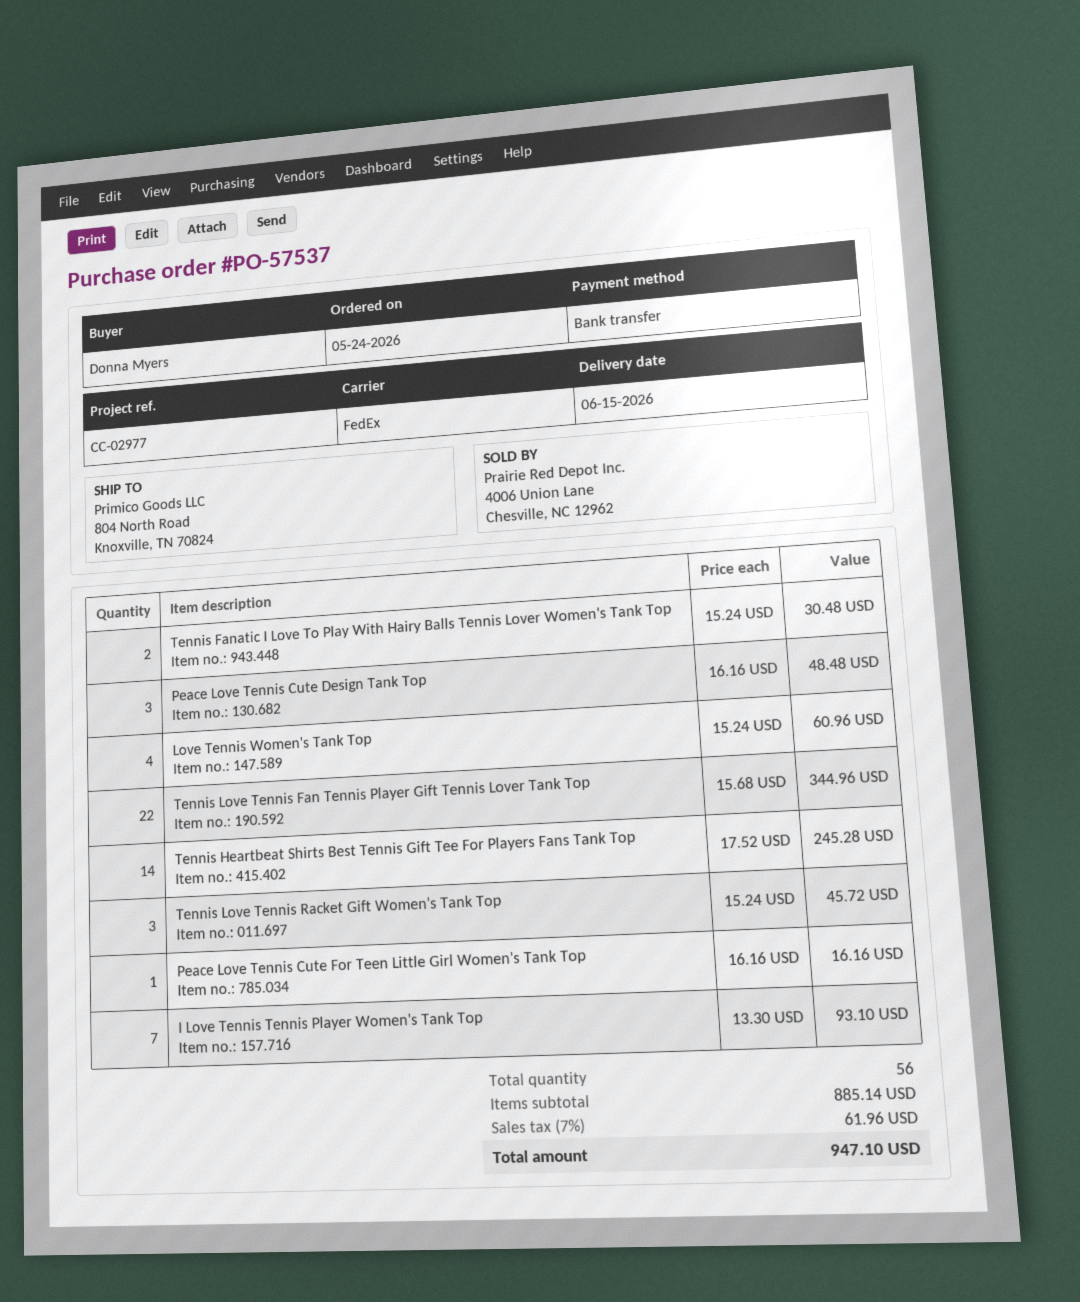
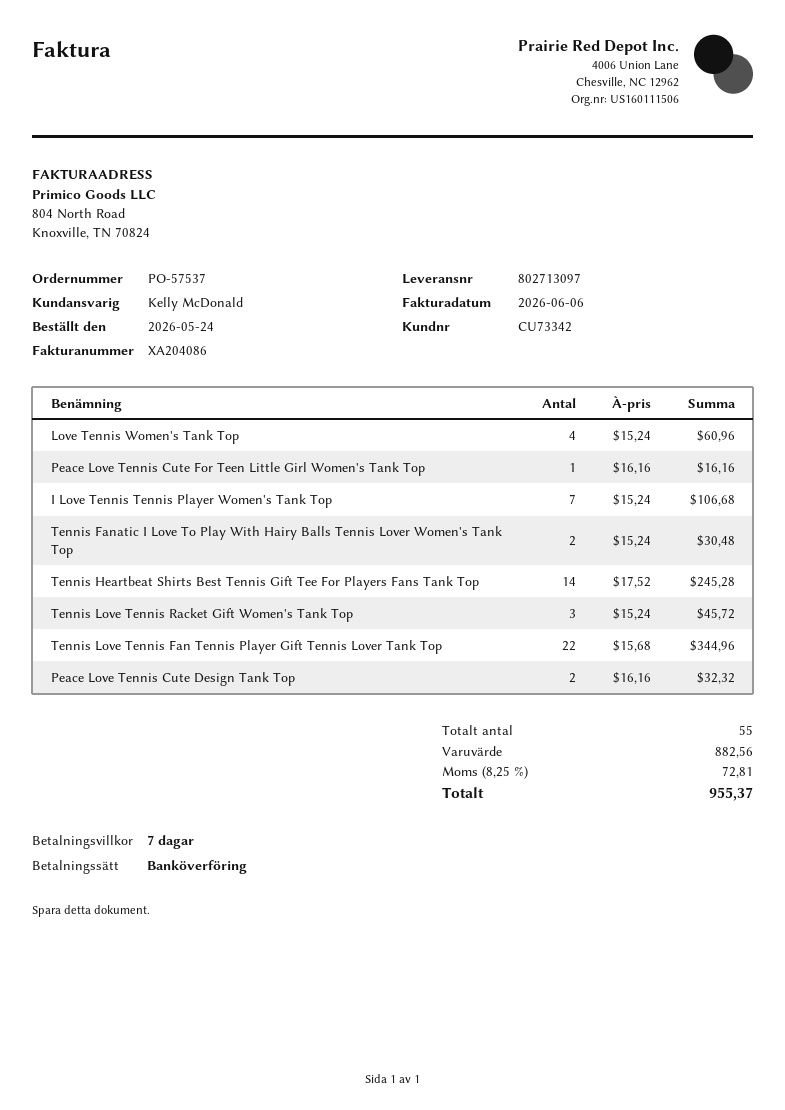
Peace Love Tennis Cute Design Tank Top: 3 x 16.16 = 48.48 -> 2 x 16.16 = 32.32
I Love Tennis Tennis Player Women's Tank Top: 7 x 13.30 = 93.10 -> 7 x 15.24 = 106.68
total quantity: 56 -> 55
subtotal: 885.14 -> 882.56
tax: 7% = 61.96 -> 8.25% = 72.81
total: 947.10 -> 955.37

